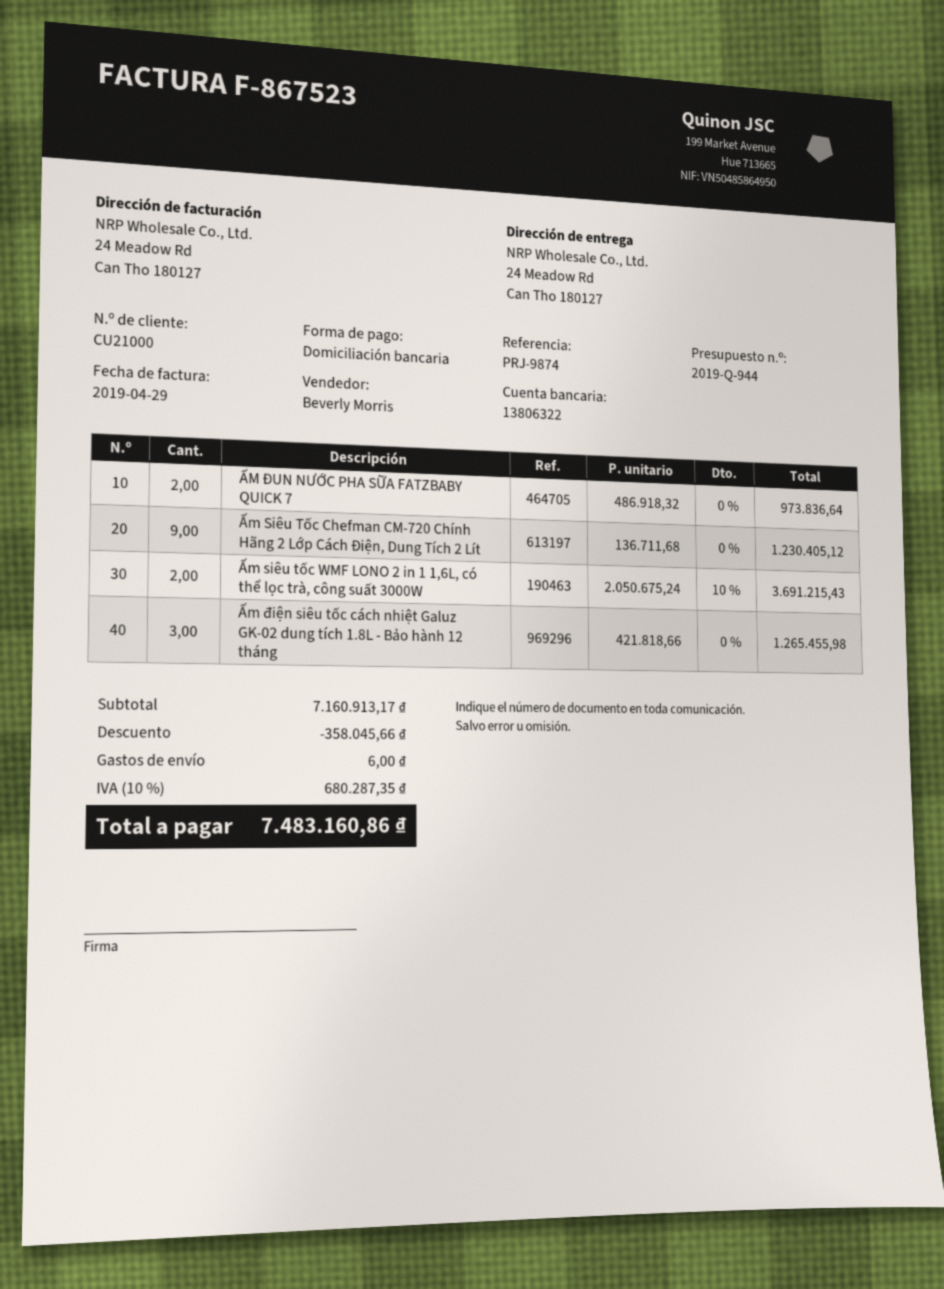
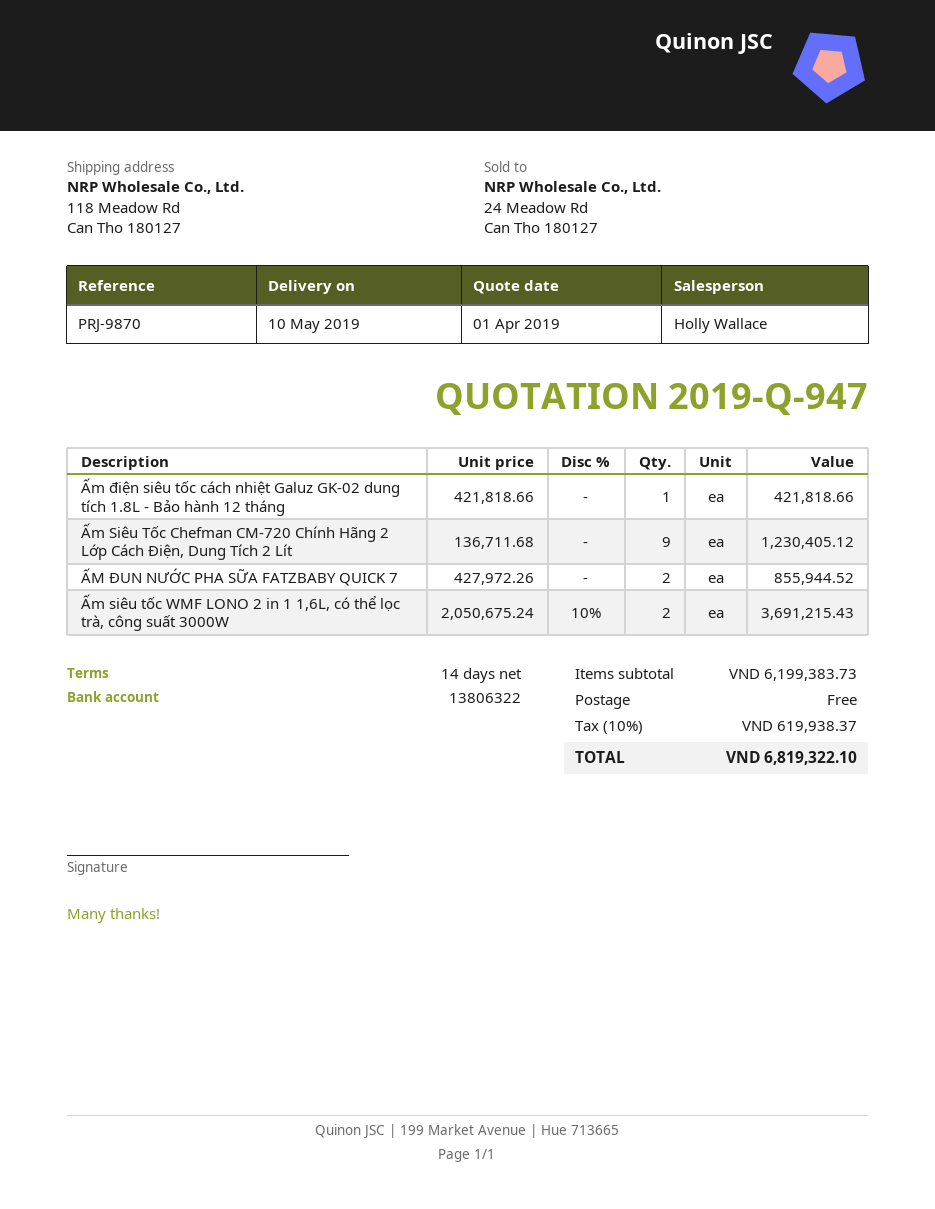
quote number: 2019-Q-944 -> 2019-Q-947
reference: PRJ-9874 -> PRJ-9870
sales rep: Beverly Morris -> Holly Wallace
ship to: 24 Meadow Rd, Can Tho 180127 -> 118 Meadow Rd, Can Tho 180127
ẤM ĐUN NƯỚC PHA SỮA FATZBABY QUICK 7: 2 x 486918.32 = 973836.64 -> 2 x 427972.26 = 855944.52
Ấm điện siêu tốc cách nhiệt Galuz GK-02 dung tích 1.8L - Bảo hành 12 tháng: 3 x 421818.66 = 1265455.98 -> 1 x 421818.66 = 421818.66
subtotal: 7160913.17 -> 6199383.73
discount: 358045.66 -> none
shipping: 6.00 -> 0.00
tax: 10% = 680287.35 -> 10% = 619938.37
total: 7483160.86 -> 6819322.10

